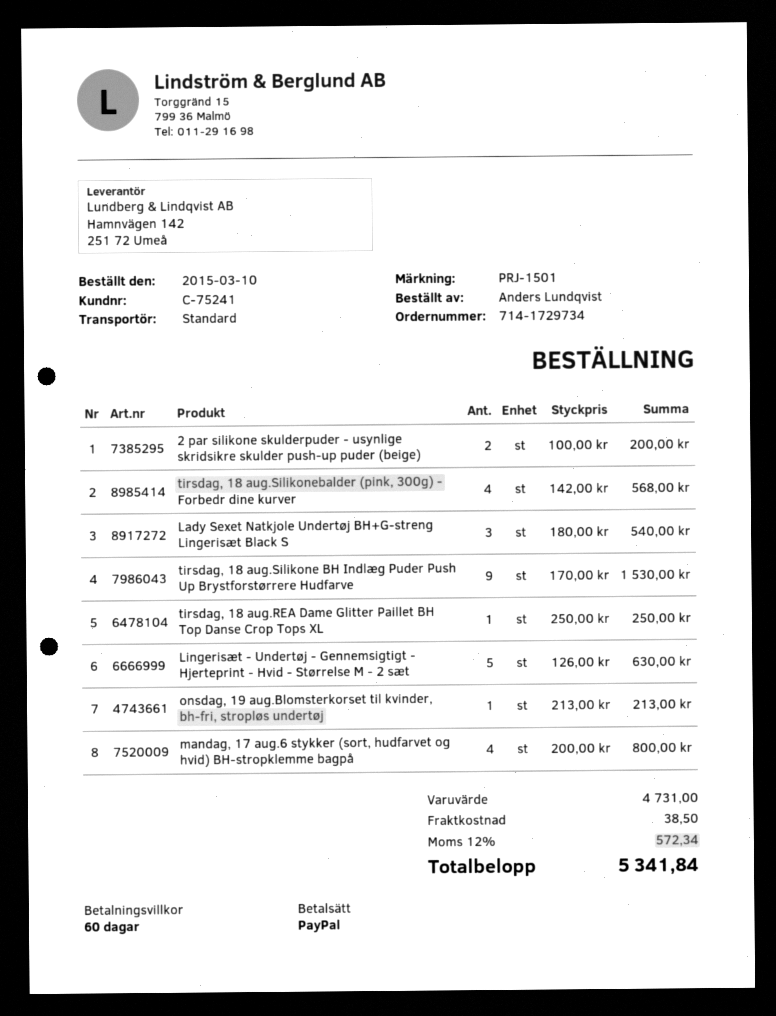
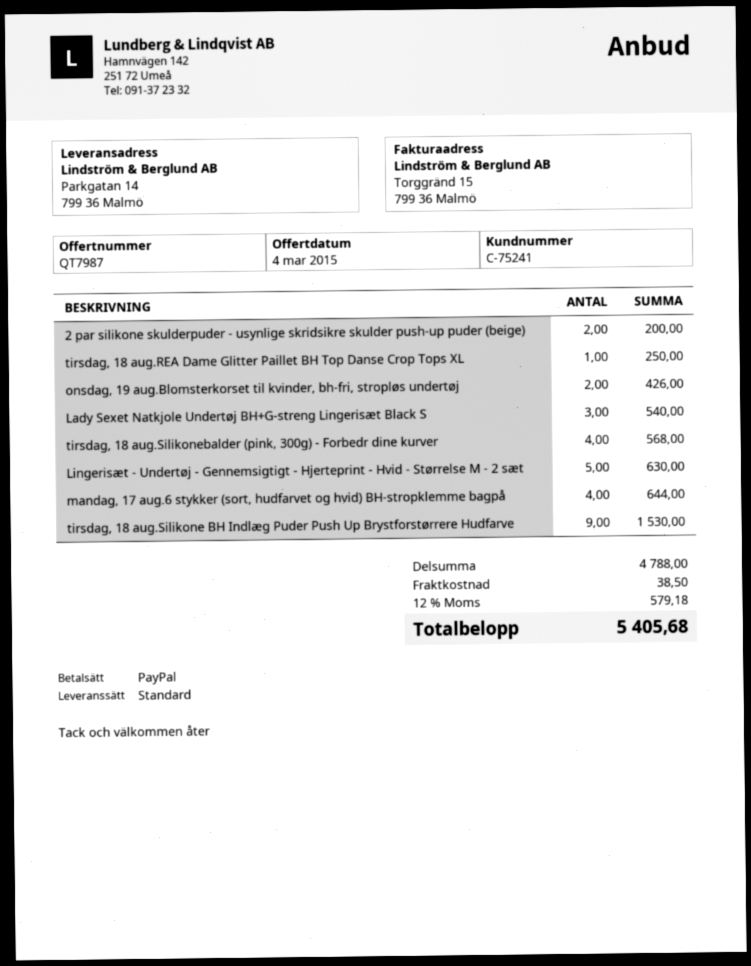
onsdag, 19 aug.Blomsterkorset til kvinder, bh-fri, stropløs undertøj: 1 for 213.00 -> 2 for 426.00
mandag, 17 aug.6 stykker (sort, hudfarvet og hvid) BH-stropklemme bagpå: 4 for 800.00 -> 4 for 644.00
subtotal: 4731.00 -> 4788.00
tax: 12% = 572.34 -> 12% = 579.18
total: 5341.84 -> 5405.68

